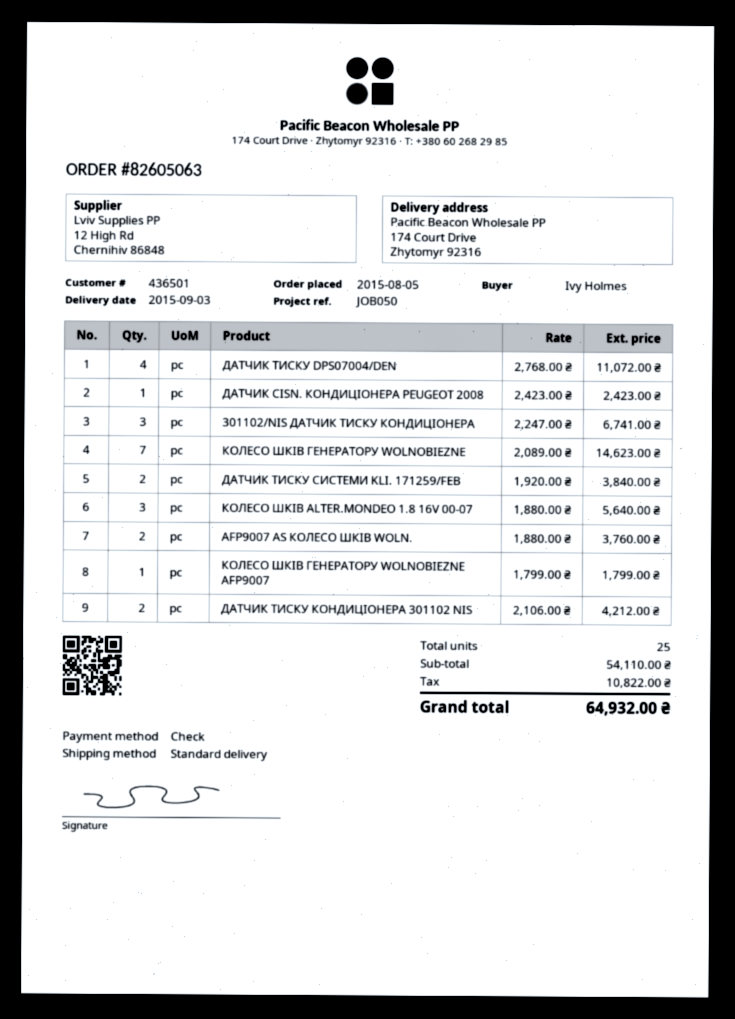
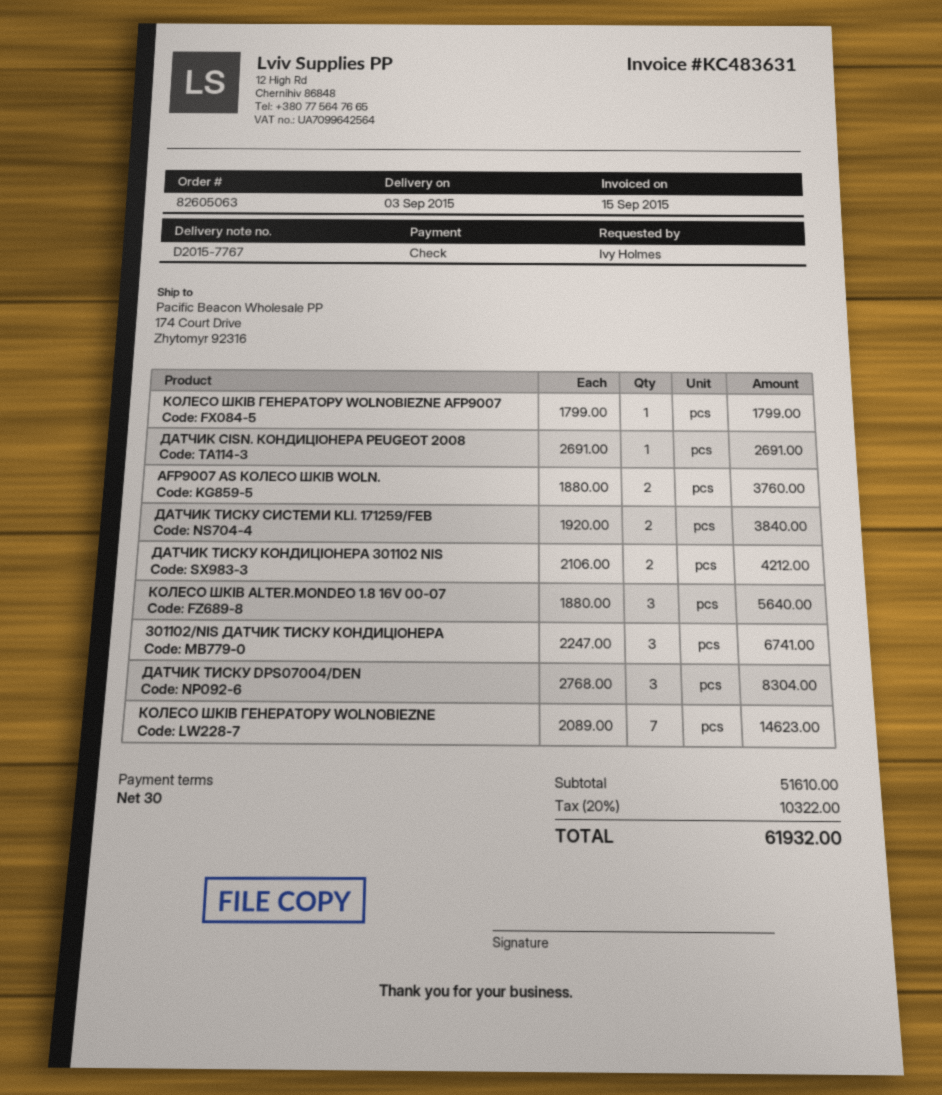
ДАТЧИК ТИСКУ DPS07004/DEN: 4 x 2768.00 = 11072.00 -> 3 x 2768.00 = 8304.00
ДАТЧИК CISN. КОНДИЦІОНЕРА PEUGEOT 2008: 1 x 2423.00 = 2423.00 -> 1 x 2691.00 = 2691.00
subtotal: 54110.00 -> 51610.00
tax: 10822.00 -> 10322.00
total: 64932.00 -> 61932.00

